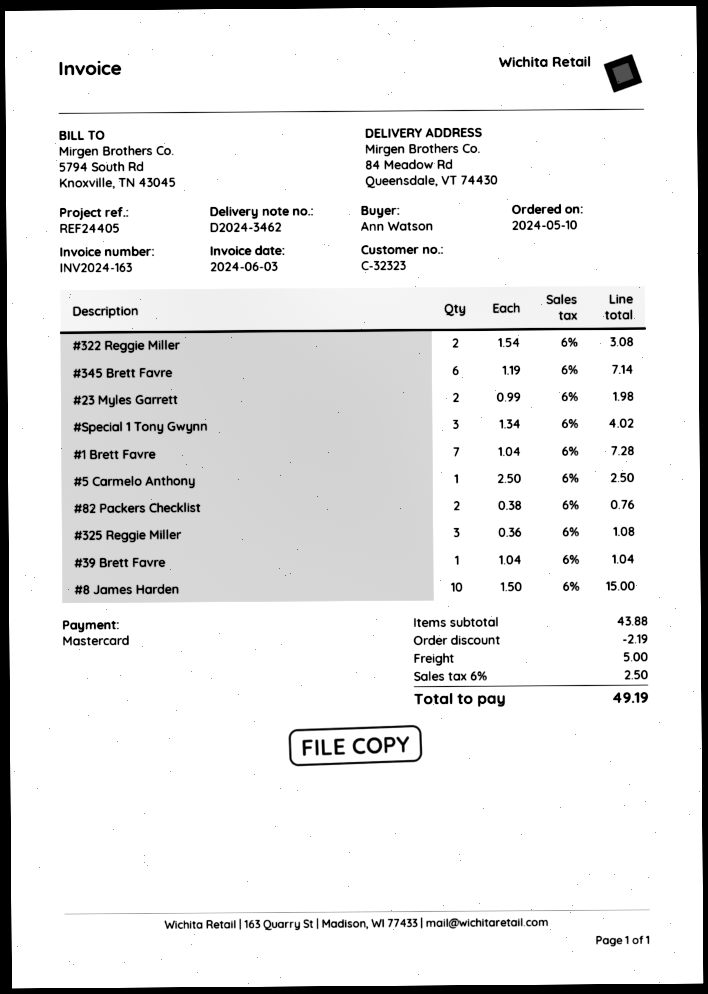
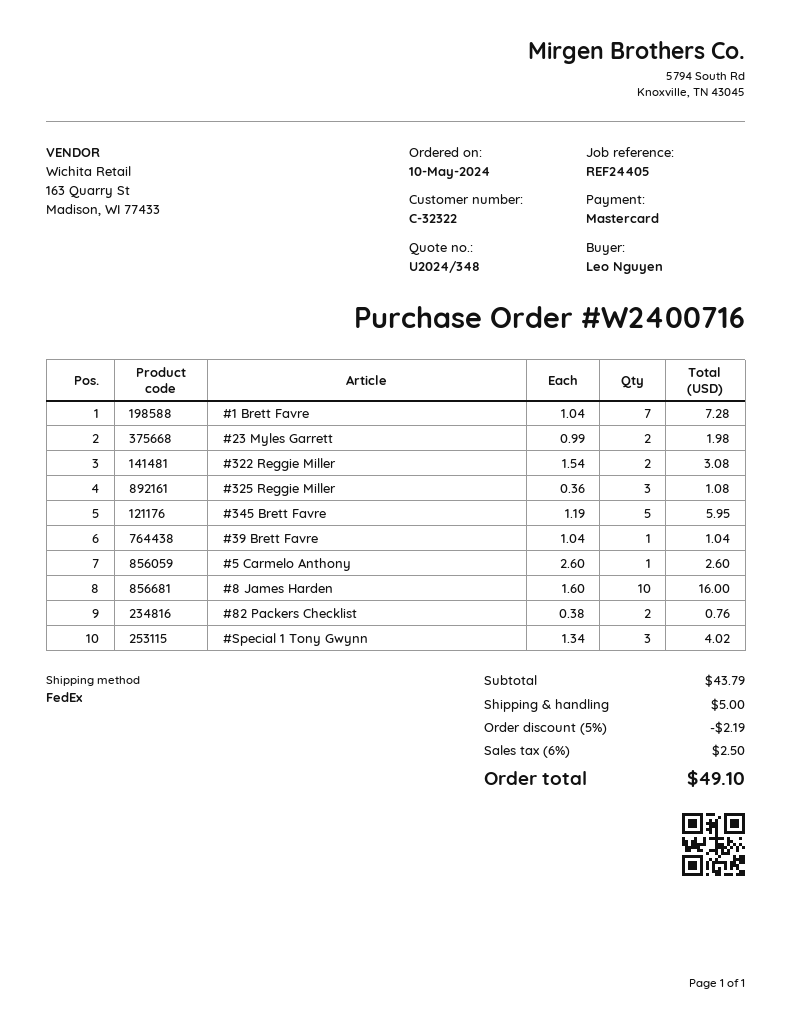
customer number: C-32323 -> C-32322
ordered by: Ann Watson -> Leo Nguyen
#345 Brett Favre: 6 x 1.19 = 7.14 -> 5 x 1.19 = 5.95
#5 Carmelo Anthony: 1 x 2.50 = 2.50 -> 1 x 2.60 = 2.60
#8 James Harden: 10 x 1.50 = 15.00 -> 10 x 1.60 = 16.00
subtotal: 43.88 -> 43.79
total: 49.19 -> 49.10

